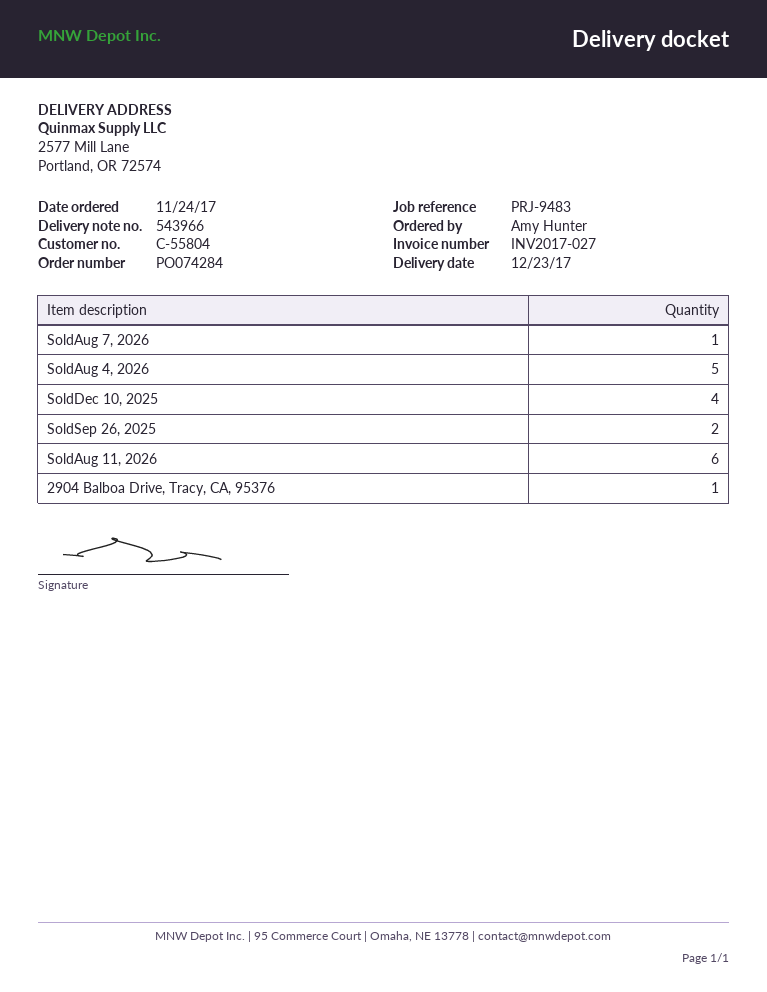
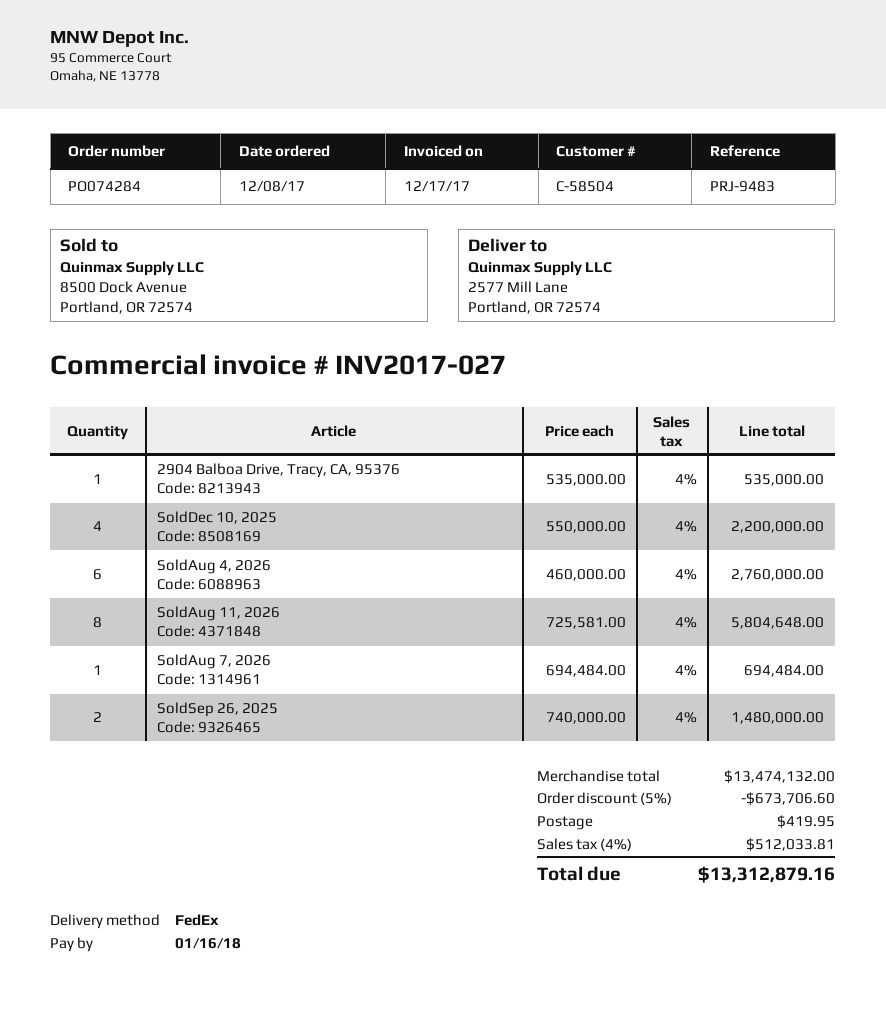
order date: 2017-11-24 -> 2017-12-08
customer number: C-55804 -> C-58504
SoldAug 4, 2026: 5 -> 6
SoldAug 11, 2026: 6 -> 8

